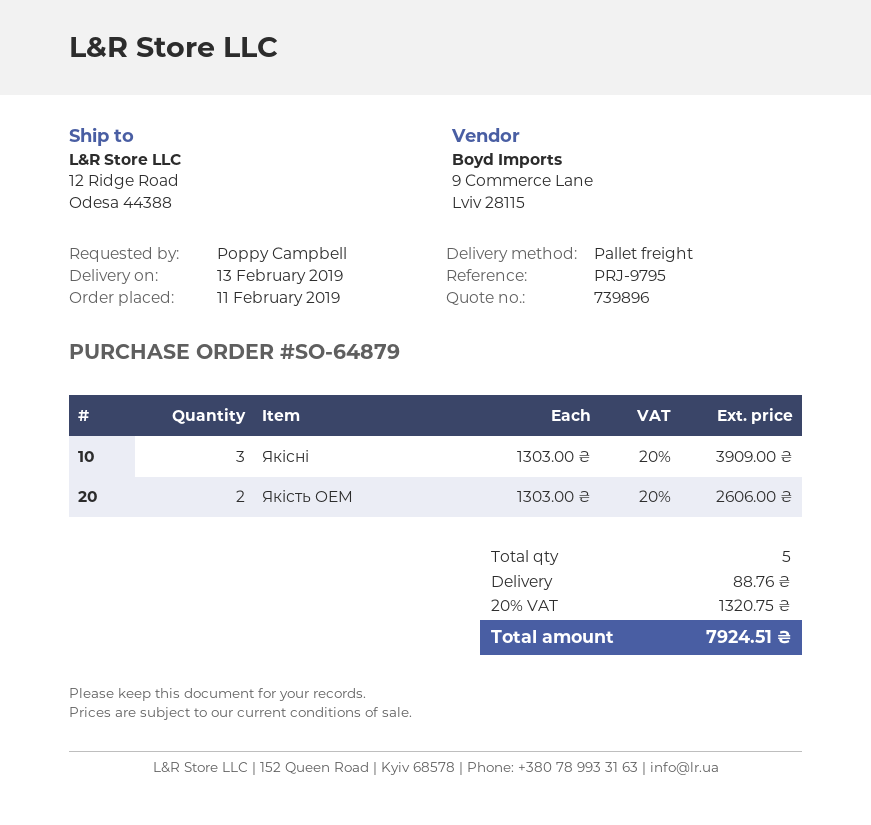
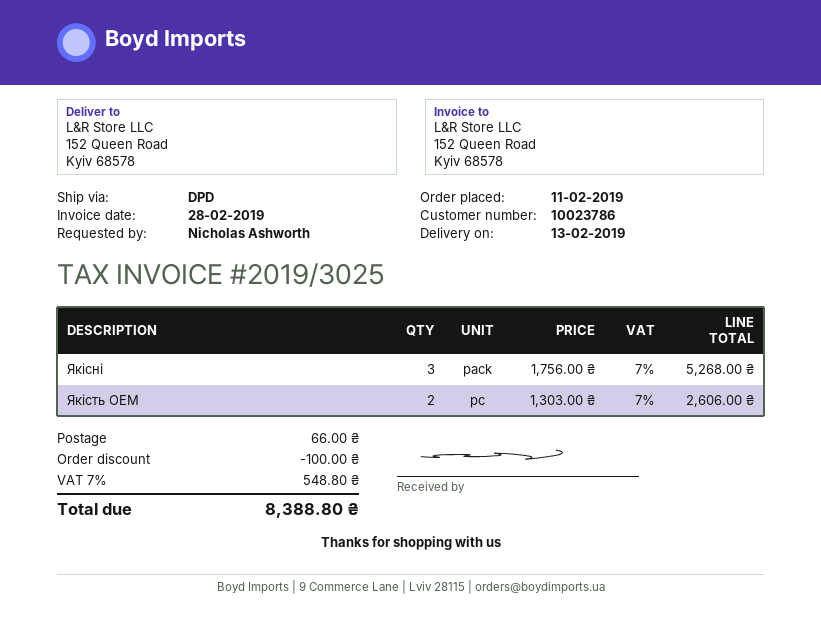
ordered by: Poppy Campbell -> Nicholas Ashworth
shipping method: pallet freight -> DPD
ship to: 12 Ridge Road, Odesa 44388 -> 152 Queen Road, Kyiv 68578
Якісні: 3 x 1303.00 = 3909.00 -> 3 x 1756.00 = 5268.00
discount: none -> 100.00
shipping: 88.76 -> 66.00
tax: 20% = 1320.75 -> 7% = 548.80
total: 7924.51 -> 8388.80

